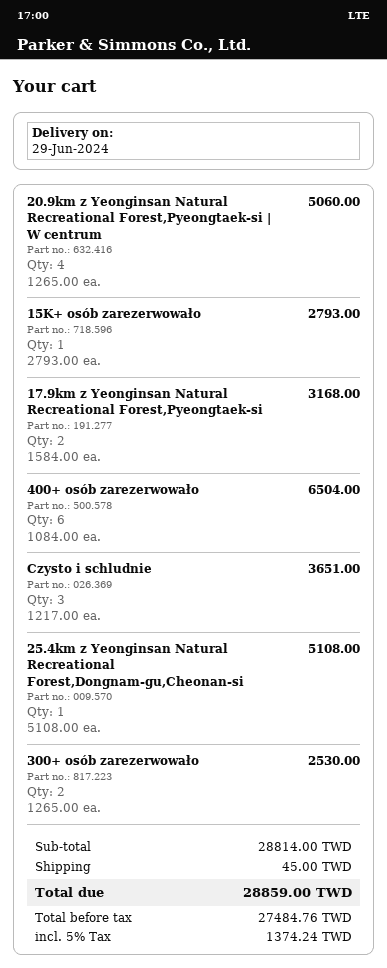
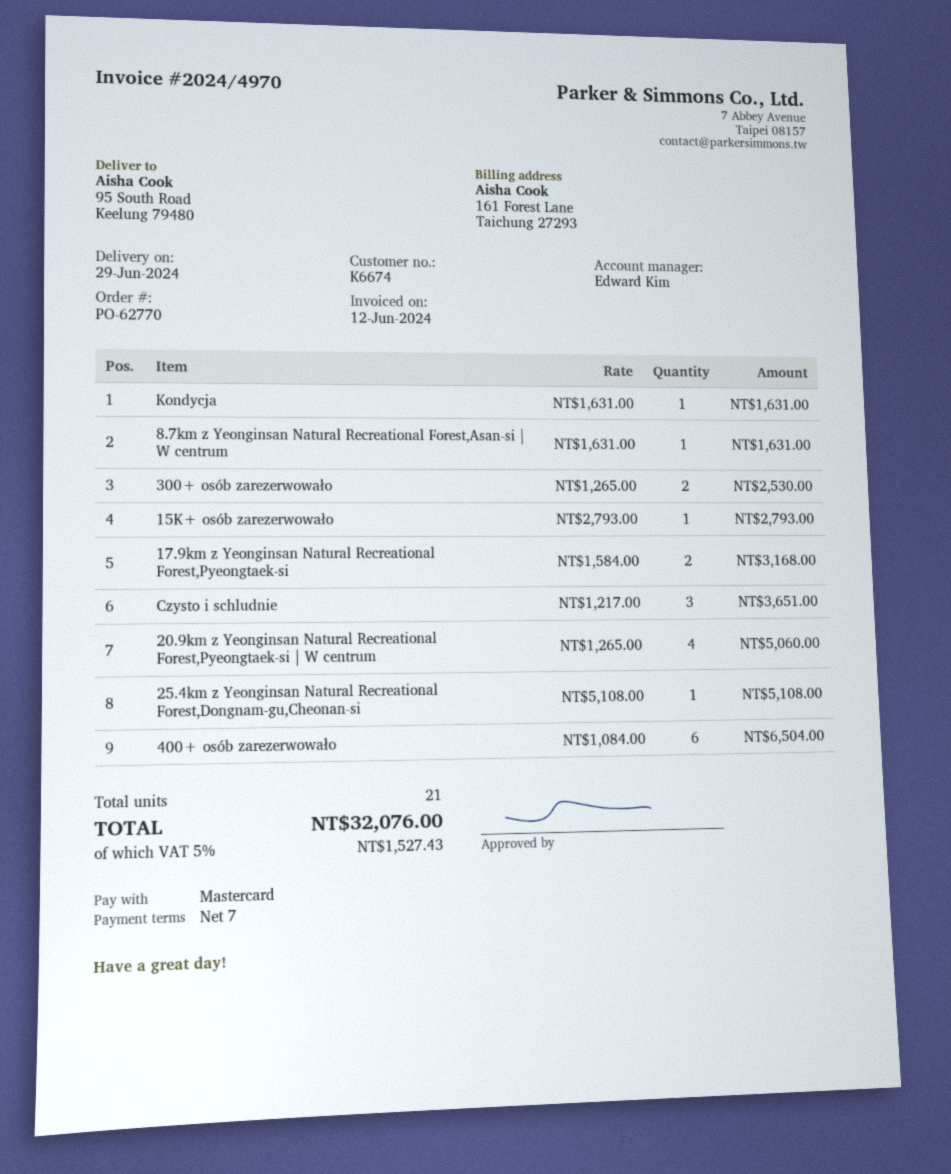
Kondycja: none -> 1 x 1631.00 = 1631.00
8.7km z Yeonginsan Natural Recreational Forest,Asan-si | W centrum: none -> 1 x 1631.00 = 1631.00
shipping: 45.00 -> none
tax: 5% = 1374.24 -> 5% = 1527.43
total: 28859.00 -> 32076.00

